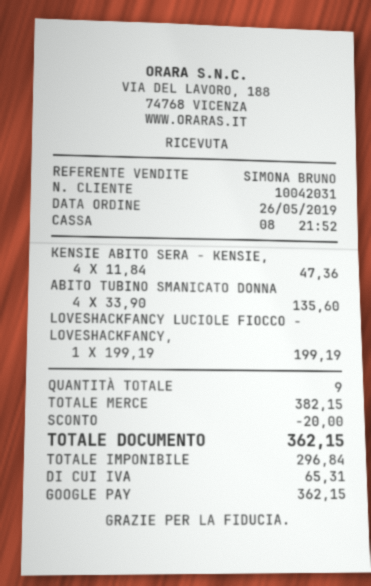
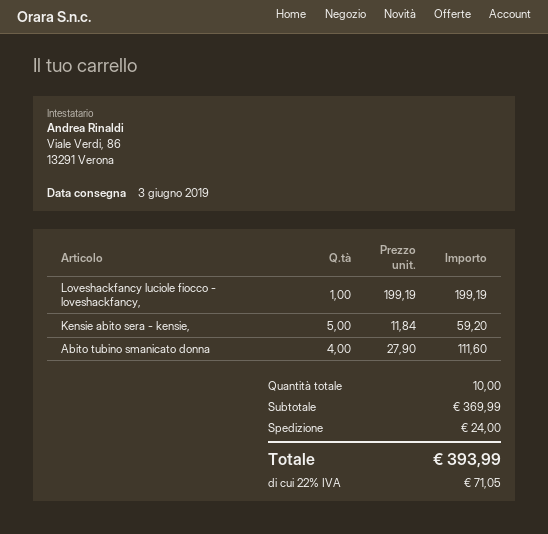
KENSIE ABITO SERA - KENSIE,: 4 x 11.84 = 47.36 -> 5 x 11.84 = 59.20
ABITO TUBINO SMANICATO DONNA: 4 x 33.90 = 135.60 -> 4 x 27.90 = 111.60
total quantity: 9 -> 10
subtotal: 382.15 -> 369.99
discount: 20.00 -> none
shipping: none -> 24.00
tax: 65.31 -> 71.05
total: 362.15 -> 393.99

